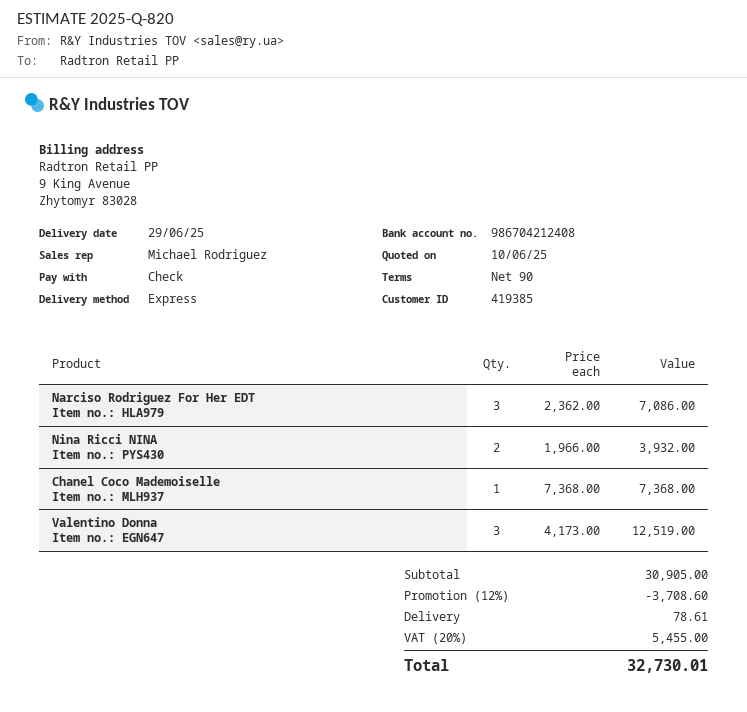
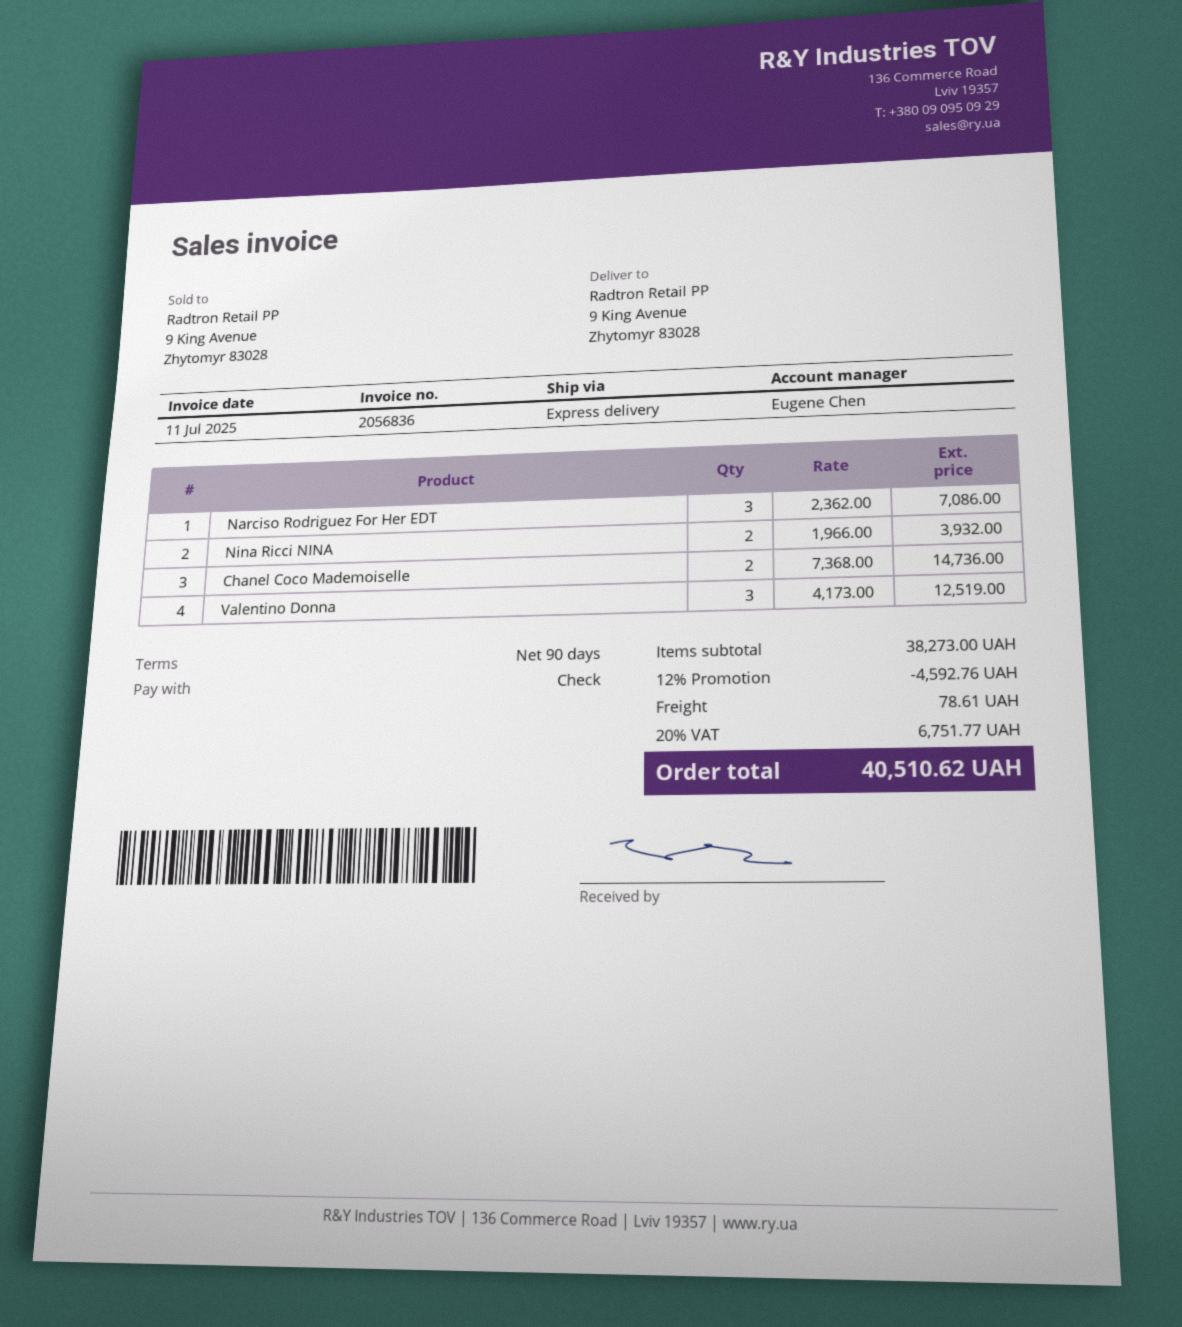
sales rep: Michael Rodriguez -> Eugene Chen
Chanel Coco Mademoiselle: 1 x 7368.00 = 7368.00 -> 2 x 7368.00 = 14736.00
subtotal: 30905.00 -> 38273.00
discount: 12% = 3708.60 -> 12% = 4592.76
tax: 20% = 5455.00 -> 20% = 6751.77
total: 32730.01 -> 40510.62

